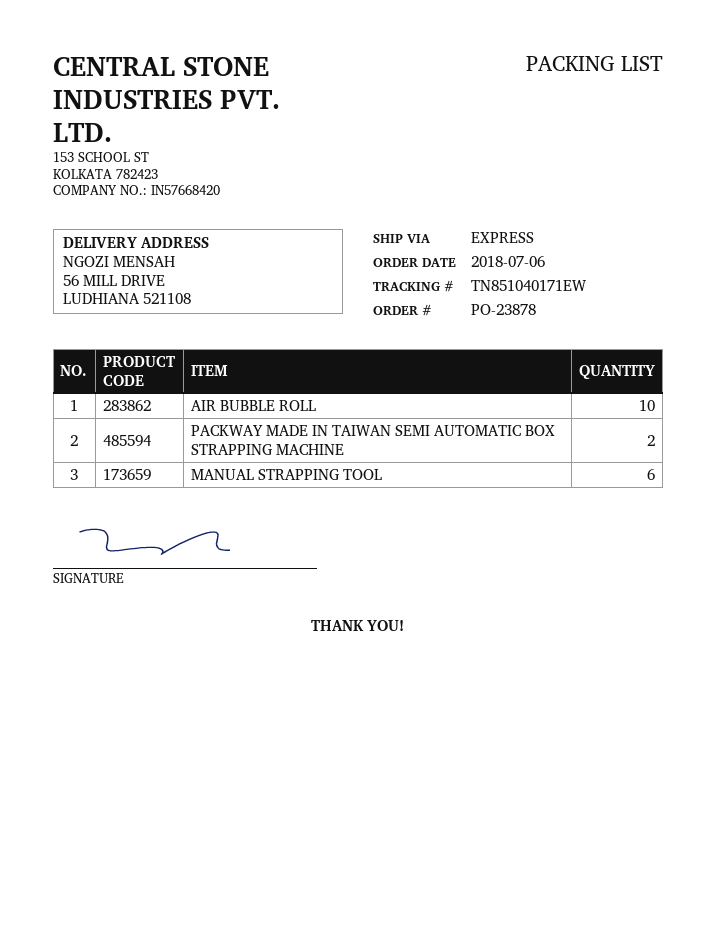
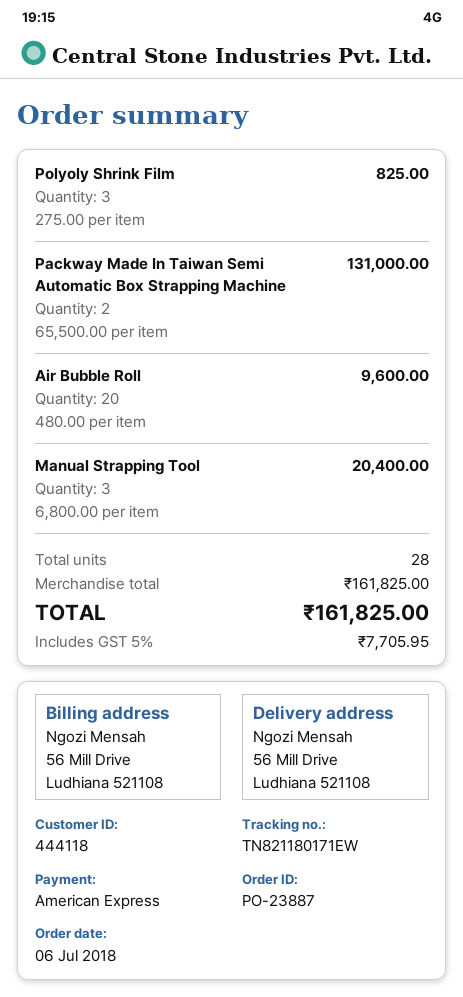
order number: PO-23878 -> PO-23887
tracking number: TN851040171EW -> TN821180171EW
AIR BUBBLE ROLL: 10 -> 20
MANUAL STRAPPING TOOL: 6 -> 3
Polyoly Shrink Film: none -> 3

